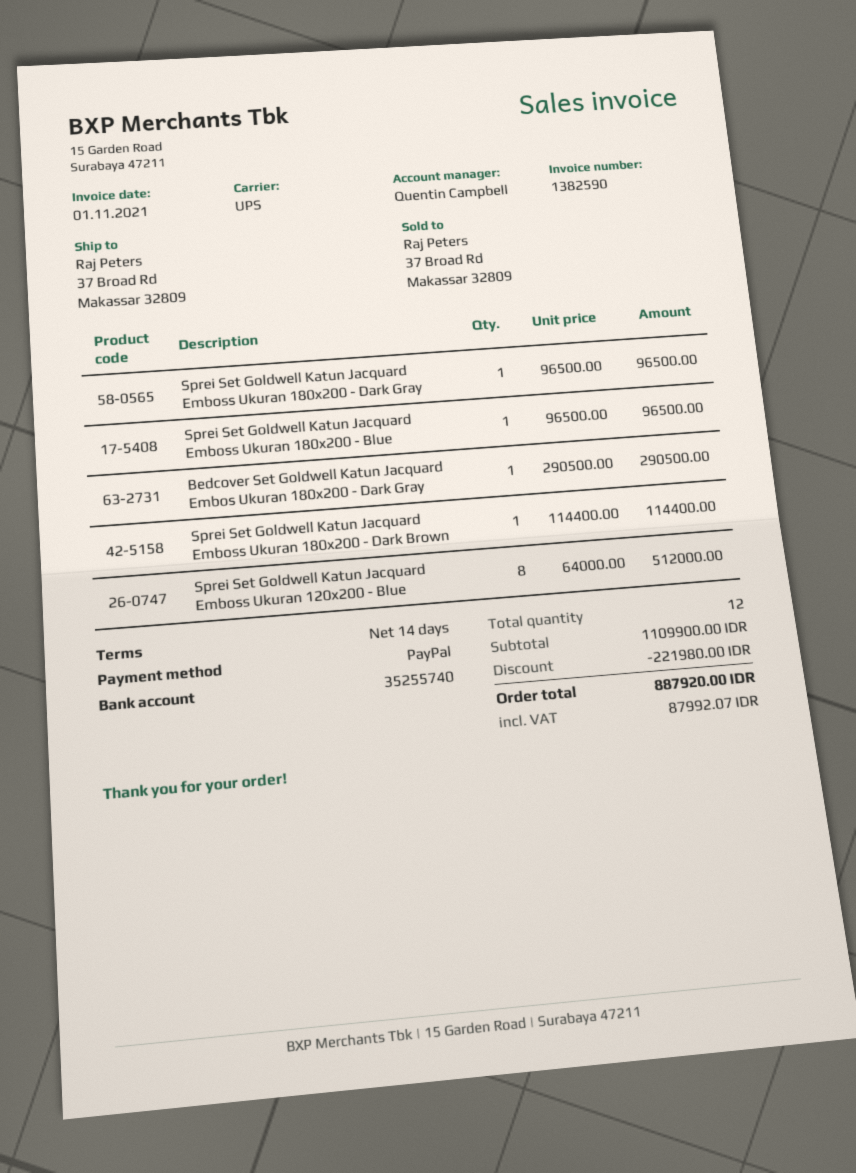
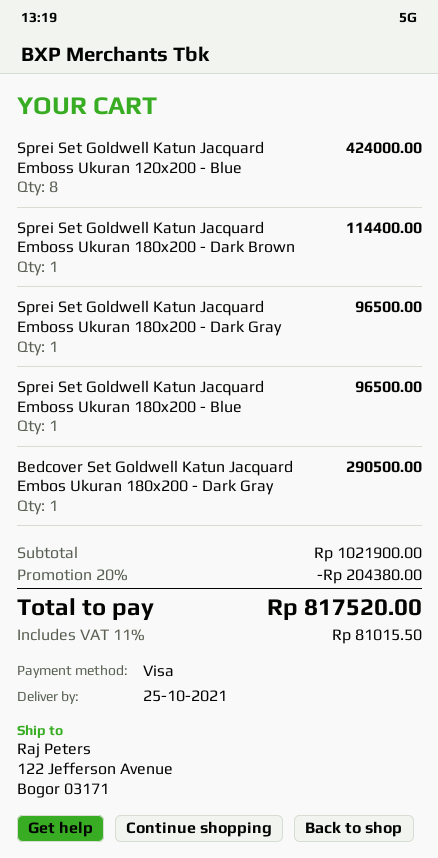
payment method: PayPal -> Visa
ship to: 37 Broad Rd, Makassar 32809 -> 122 Jefferson Avenue, Bogor 03171
Sprei Set Goldwell Katun Jacquard Emboss Ukuran 120x200 - Blue: 8 for 512000.00 -> 8 for 424000.00
subtotal: 1109900.00 -> 1021900.00
discount: 221980.00 -> 204380.00
tax: 87992.07 -> 81015.50
total: 887920.00 -> 817520.00

